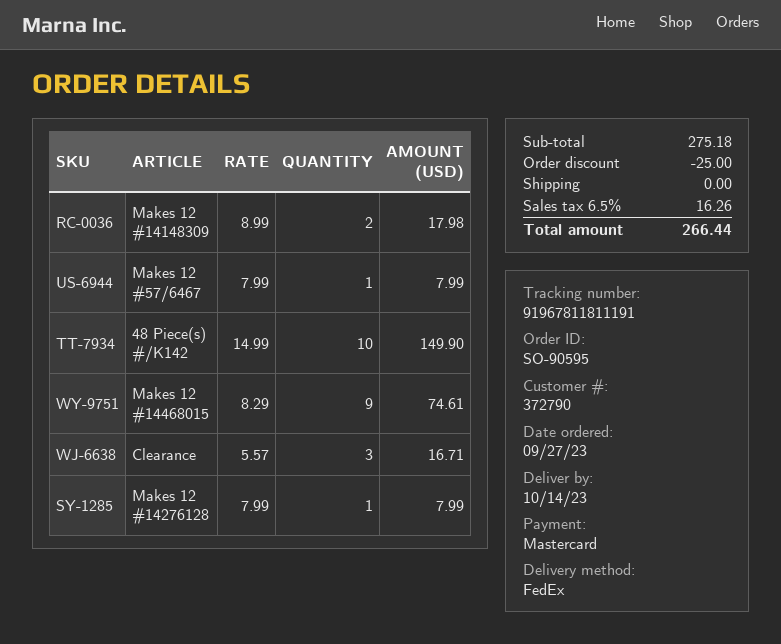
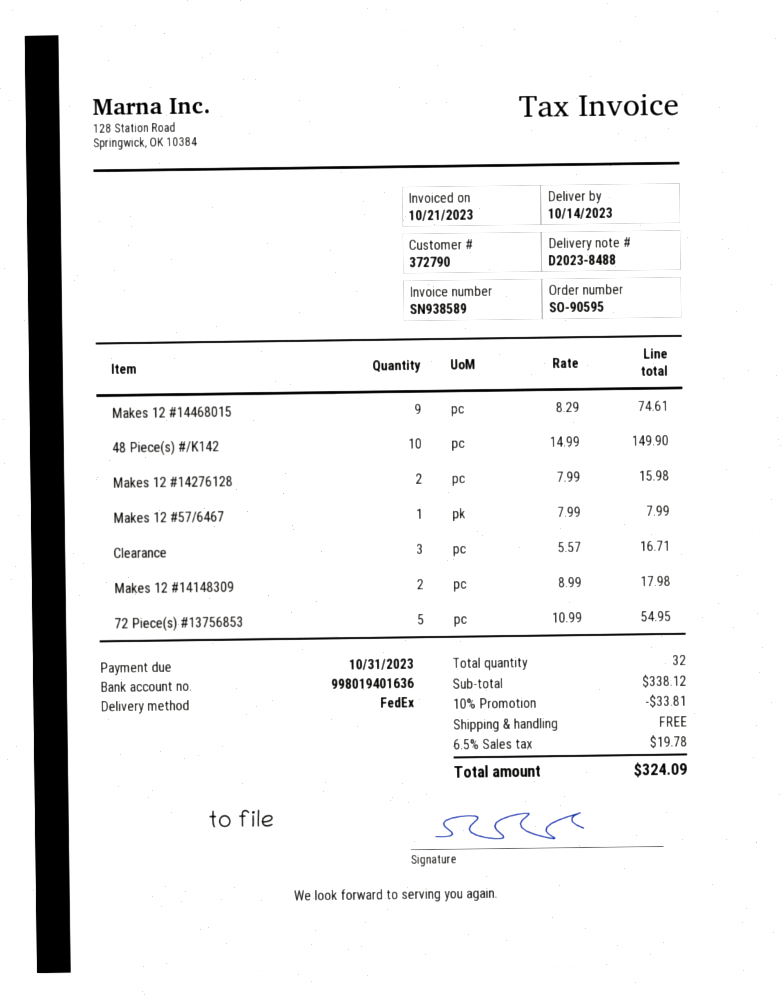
Makes 12 #14276128: 1 x 7.99 = 7.99 -> 2 x 7.99 = 15.98
72 Piece(s) #13756853: none -> 5 x 10.99 = 54.95
subtotal: 275.18 -> 338.12
discount: 25.00 -> 33.81
tax: 6.5% = 16.26 -> 6.5% = 19.78
total: 266.44 -> 324.09

